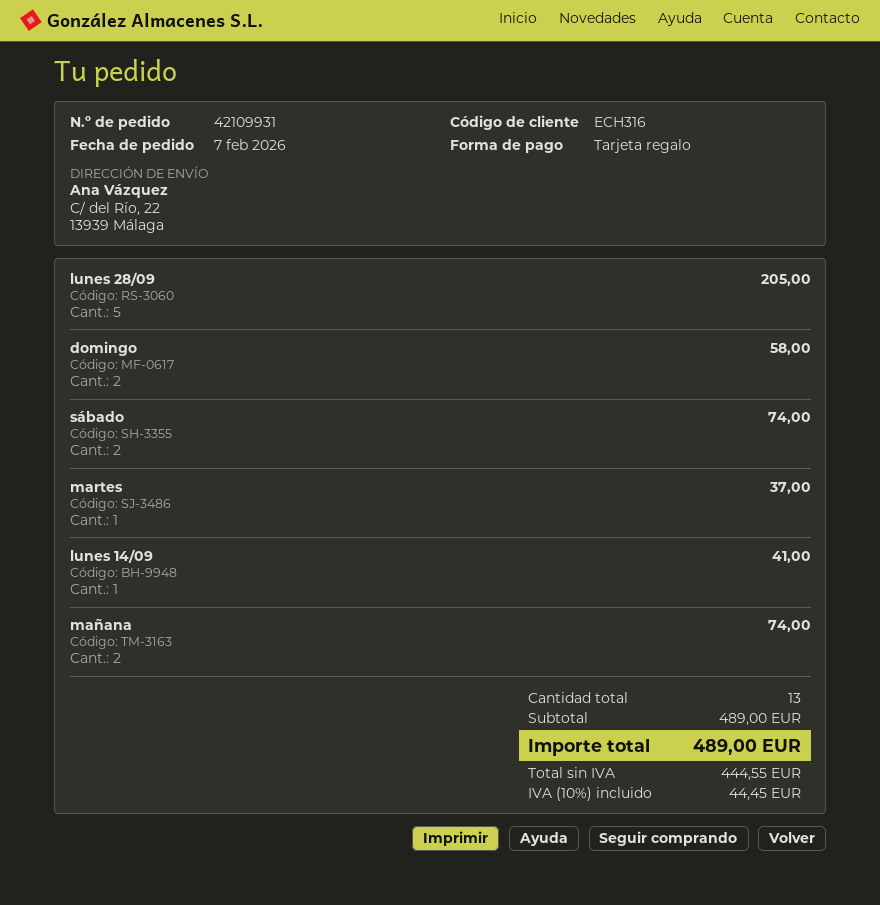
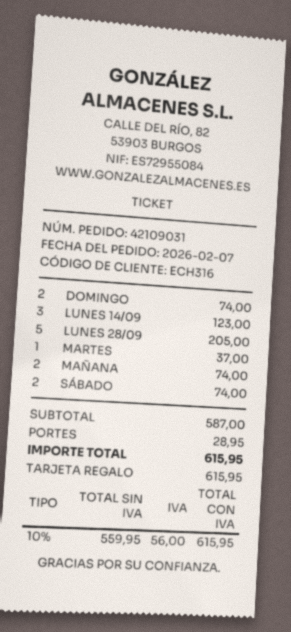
order number: 42109931 -> 42109031
domingo: 2 for 58.00 -> 2 for 74.00
lunes 14/09: 1 for 41.00 -> 3 for 123.00
subtotal: 489.00 -> 587.00
shipping: none -> 28.95
net: 444.55 -> 559.95
tax: 10% = 44.45 -> 10% = 56.00
total: 489.00 -> 615.95

